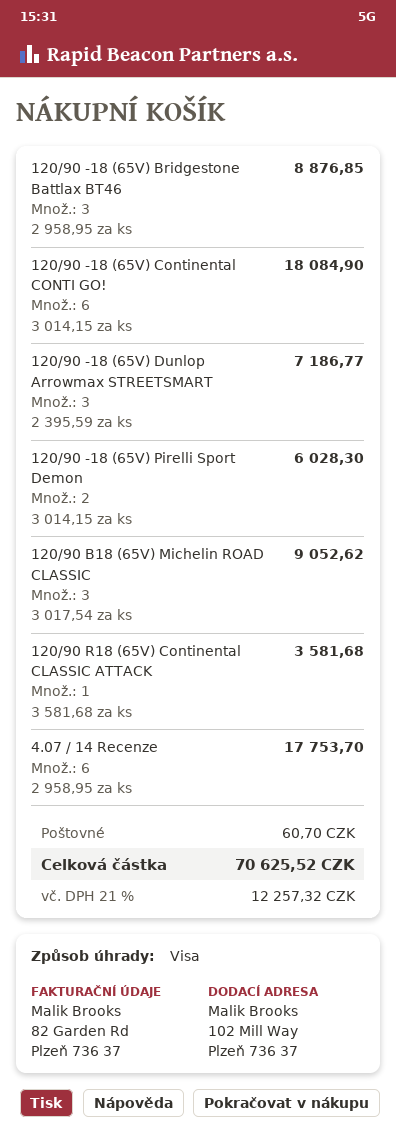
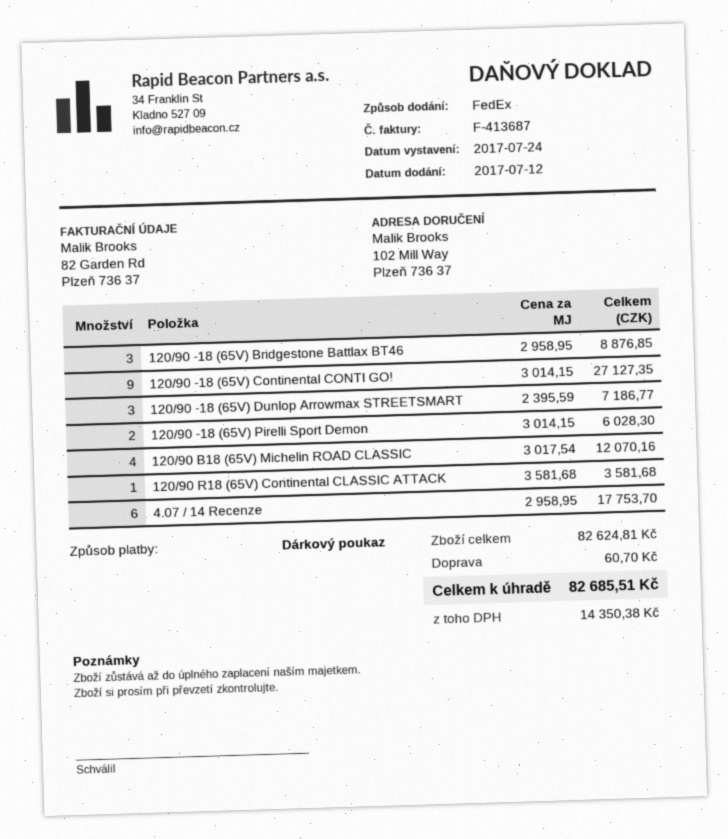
payment method: Visa -> gift card
120/90 -18 (65V) Continental CONTI GO!: 6 x 3014.15 = 18084.90 -> 9 x 3014.15 = 27127.35
120/90 B18 (65V) Michelin ROAD CLASSIC: 3 x 3017.54 = 9052.62 -> 4 x 3017.54 = 12070.16
tax: 12257.32 -> 14350.38
total: 70625.52 -> 82685.51

